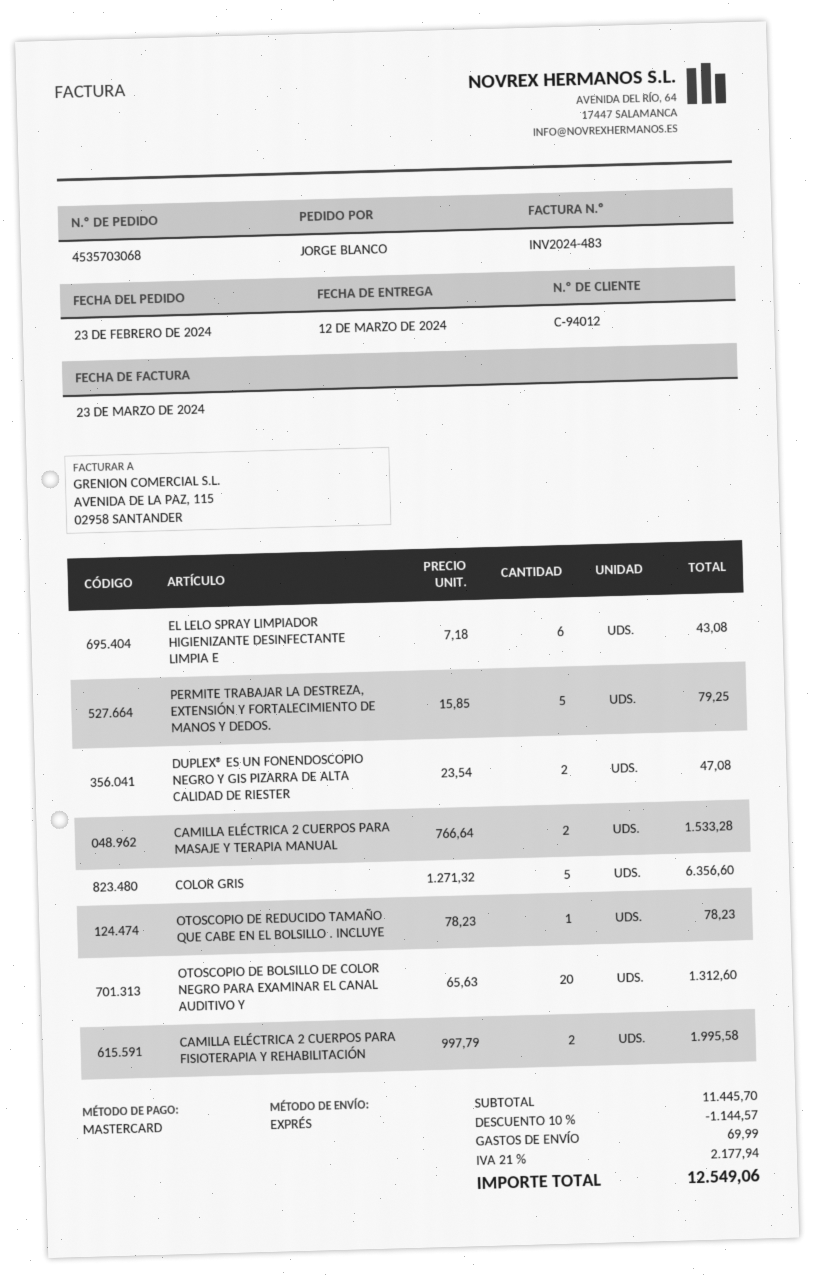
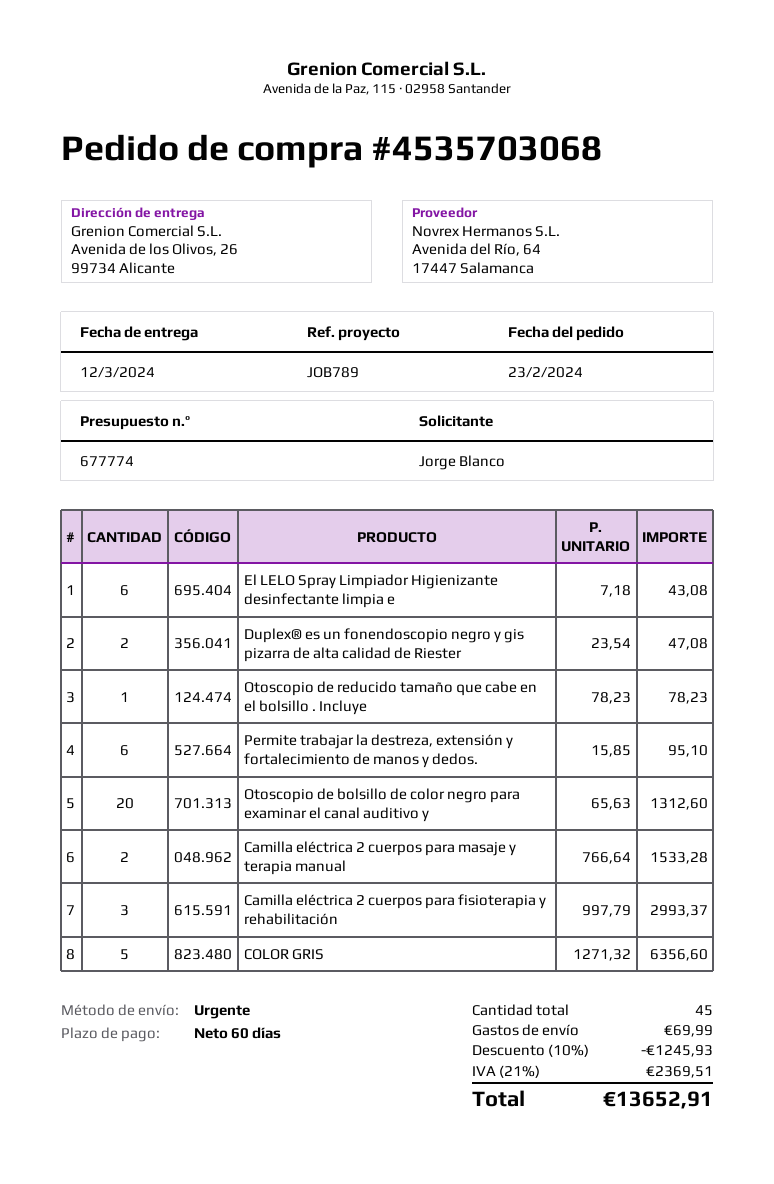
PERMITE TRABAJAR LA DESTREZA, EXTENSIÓN Y FORTALECIMIENTO DE MANOS Y DEDOS.: 5 x 15.85 = 79.25 -> 6 x 15.85 = 95.10
CAMILLA ELÉCTRICA 2 CUERPOS PARA FISIOTERAPIA Y REHABILITACIÓN: 2 x 997.79 = 1995.58 -> 3 x 997.79 = 2993.37
discount: 10% = 1144.57 -> 10% = 1245.93
tax: 21% = 2177.94 -> 21% = 2369.51
total: 12549.06 -> 13652.91

